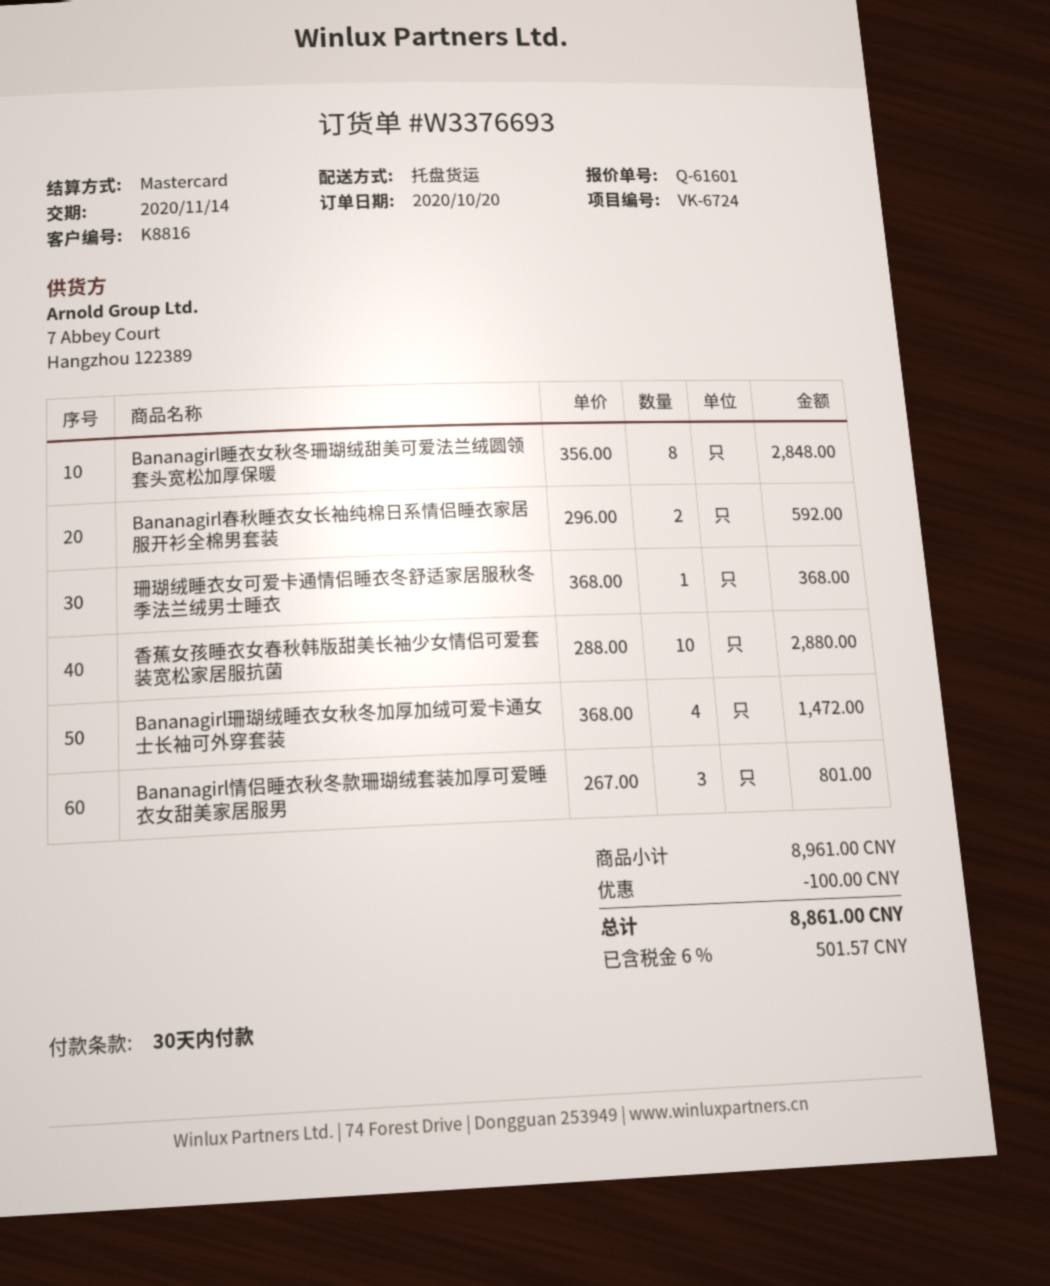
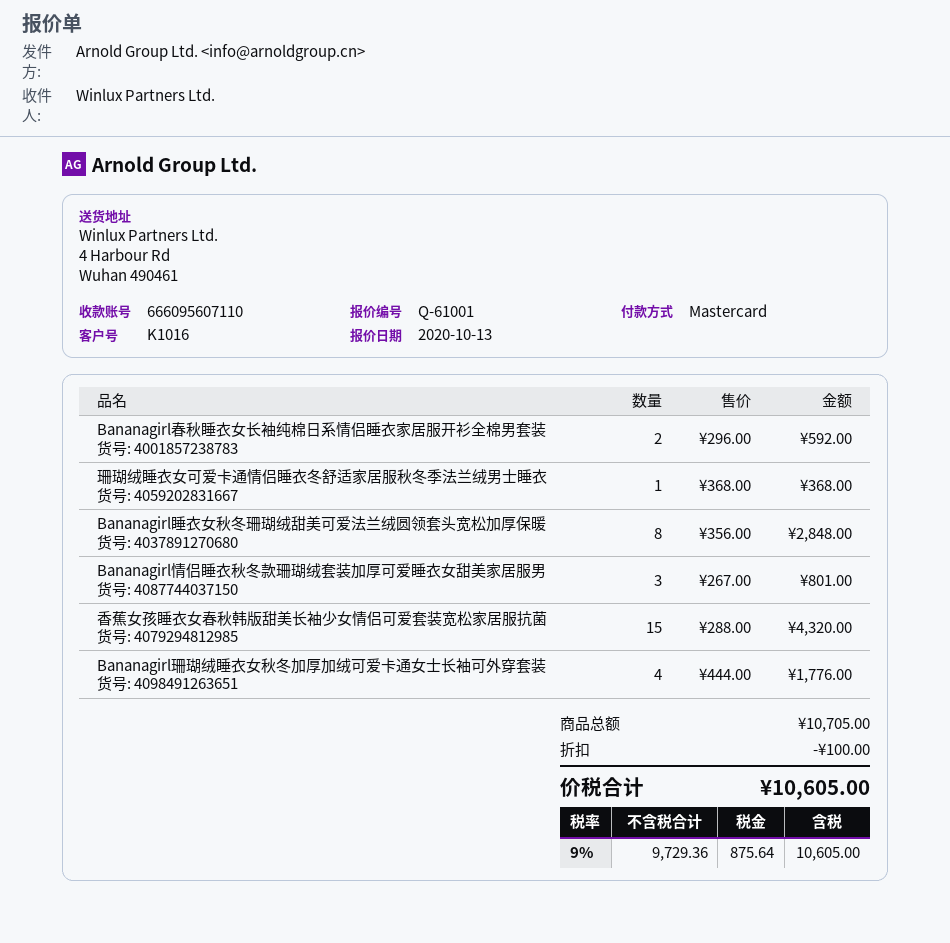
quote number: Q-61601 -> Q-61001
customer number: K8816 -> K1016
香蕉女孩睡衣女春秋韩版甜美长袖少女情侣可爱套装宽松家居服抗菌: 10 x 288.00 = 2880.00 -> 15 x 288.00 = 4320.00
Bananagirl珊瑚绒睡衣女秋冬加厚加绒可爱卡通女士长袖可外穿套装: 4 x 368.00 = 1472.00 -> 4 x 444.00 = 1776.00
subtotal: 8961.00 -> 10705.00
tax: 6% = 501.57 -> 9% = 875.64
total: 8861.00 -> 10605.00

